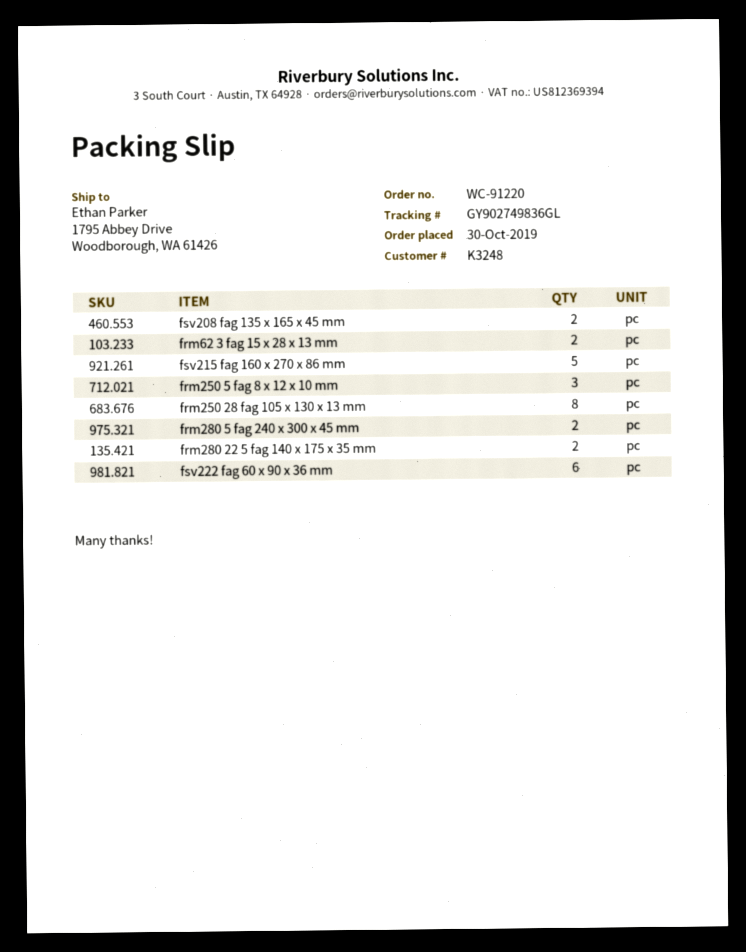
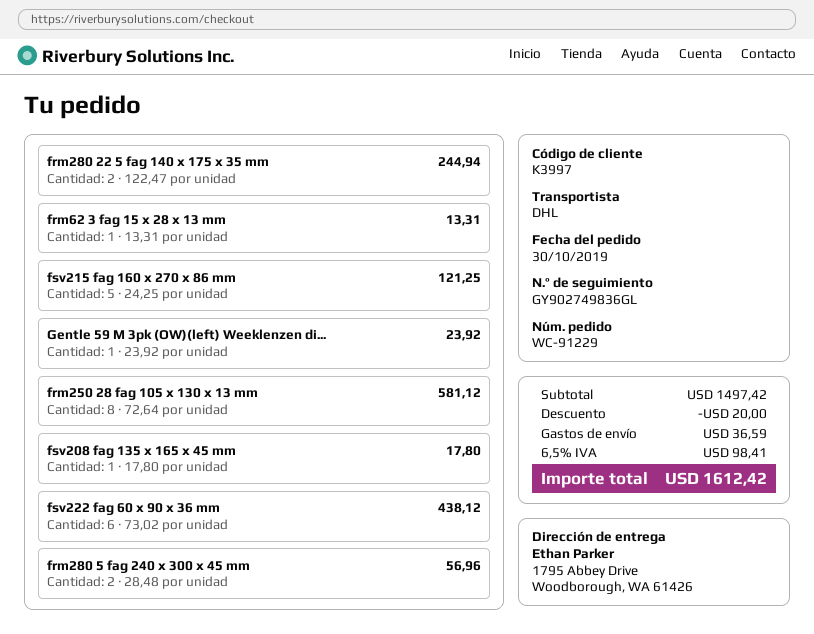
order number: WC-91220 -> WC-91229
customer number: K3248 -> K3997
fsv208 fag 135 x 165 x 45 mm: 2 -> 1
frm62 3 fag 15 x 28 x 13 mm: 2 -> 1
frm250 5 fag 8 x 12 x 10 mm: 3 -> none
Gentle 59 M 3pk (OW)(left) Weeklenzen di...: none -> 1

